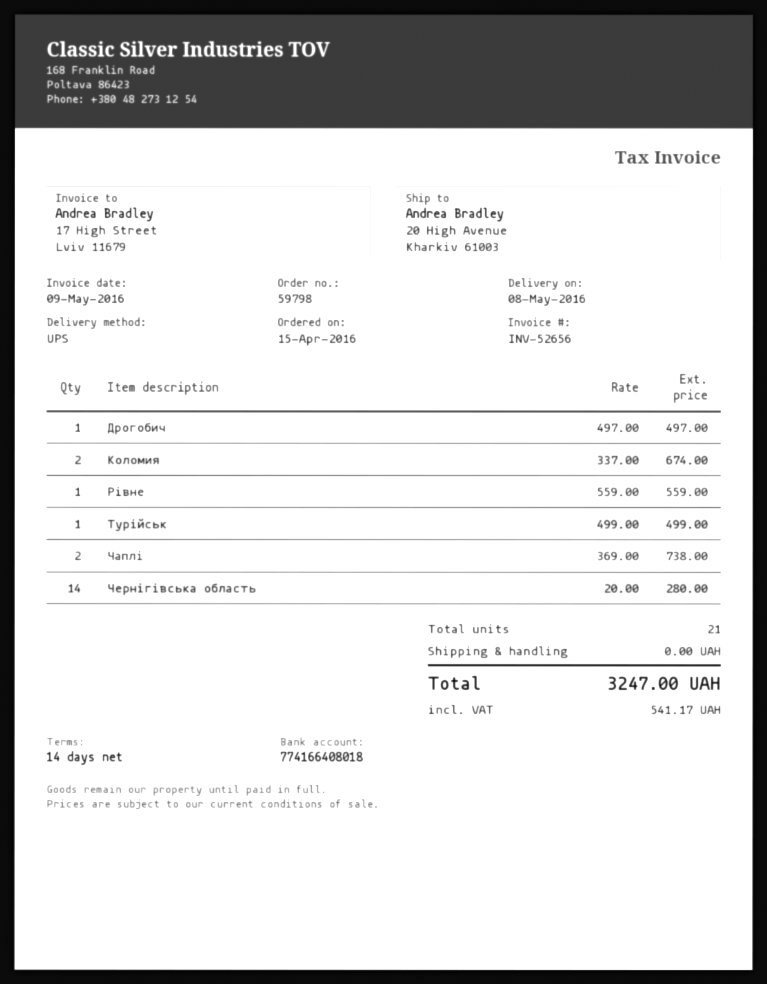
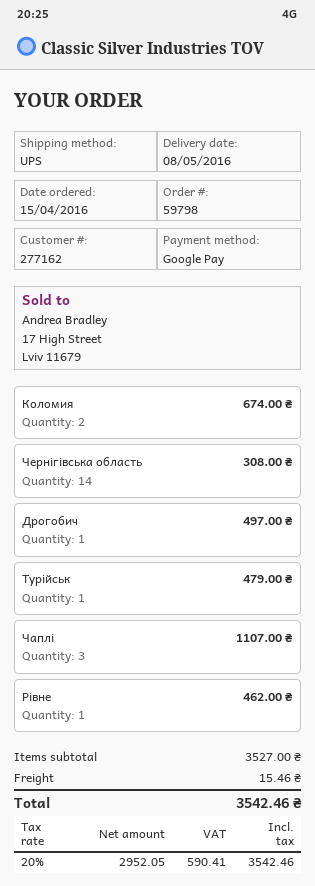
Рівне: 1 for 559.00 -> 1 for 462.00
Турійськ: 1 for 499.00 -> 1 for 479.00
Чаплі: 2 for 738.00 -> 3 for 1107.00
Чернігівська область: 14 for 280.00 -> 14 for 308.00
shipping: 0.00 -> 15.46
tax: 541.17 -> 590.41
total: 3247.00 -> 3542.46

